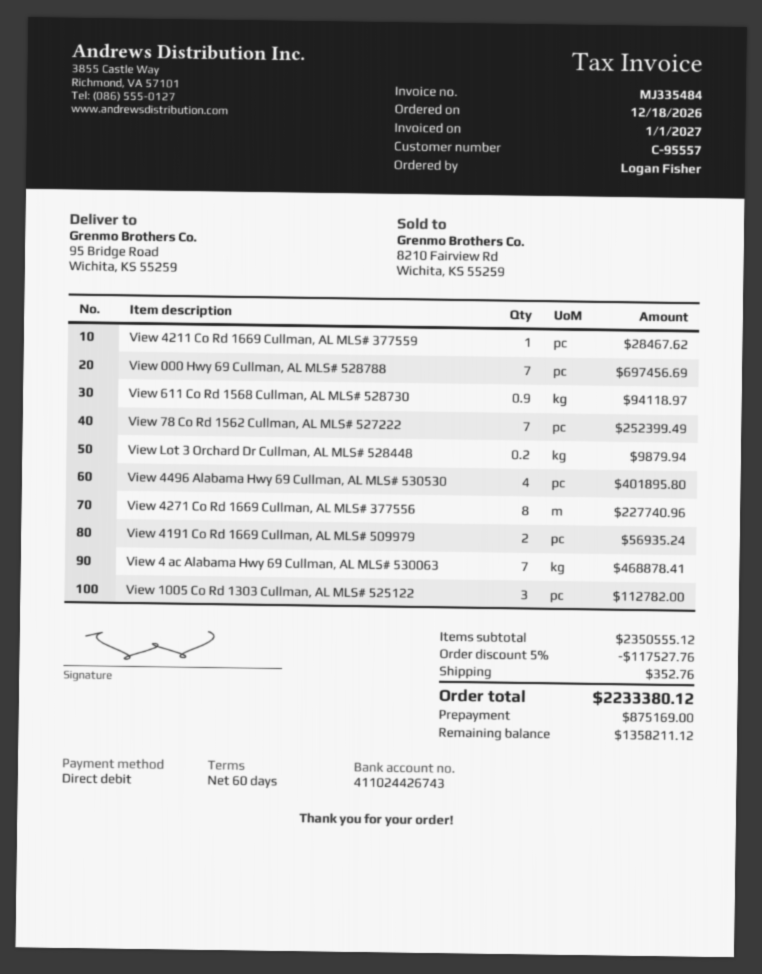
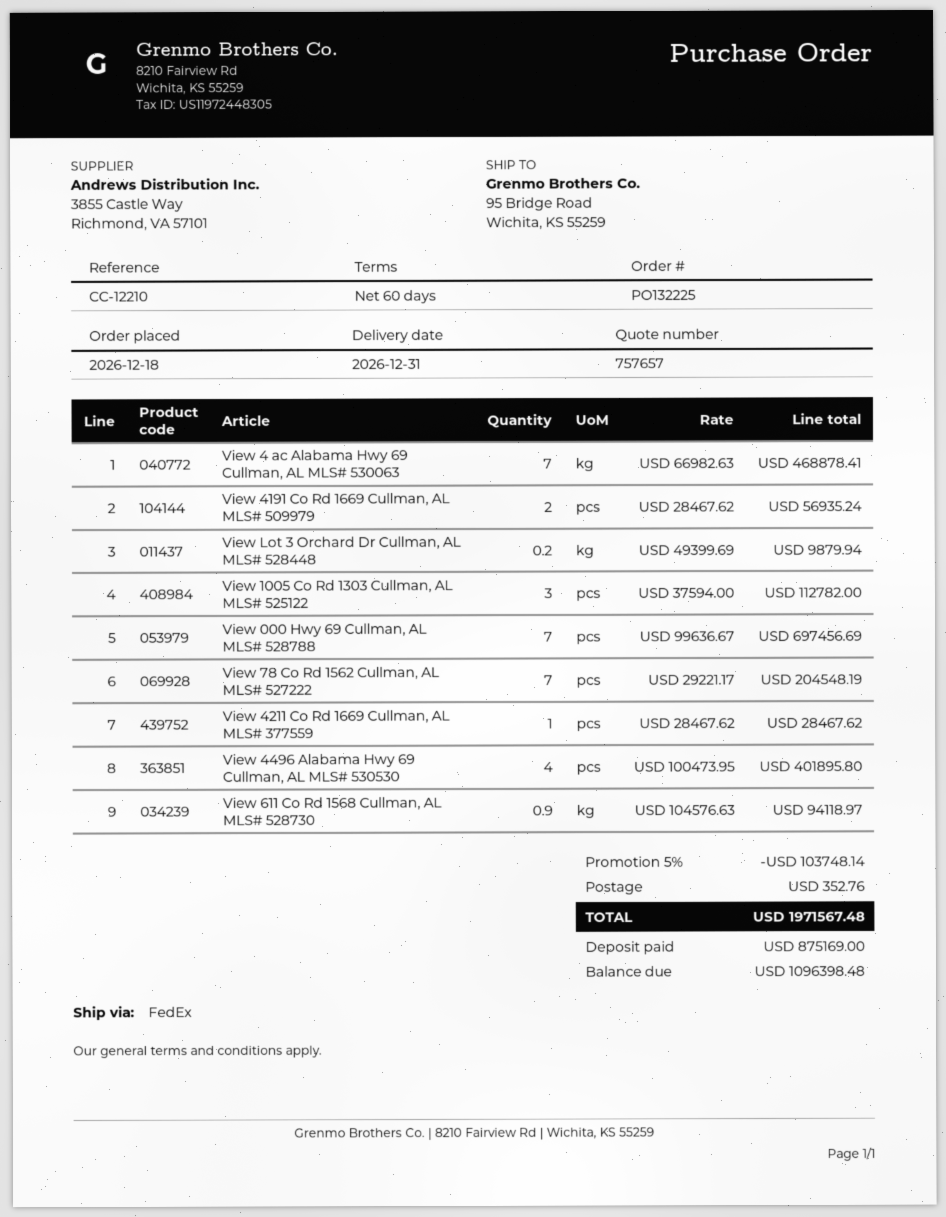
View 78 Co Rd 1562 Cullman, AL MLS# 527222: 7 for 252399.49 -> 7 for 204548.19
View 4271 Co Rd 1669 Cullman, AL MLS# 377556: 8 for 227740.96 -> none
discount: 5% = 117527.76 -> 5% = 103748.14
total: 2233380.12 -> 1971567.48
balance: 1358211.12 -> 1096398.48

